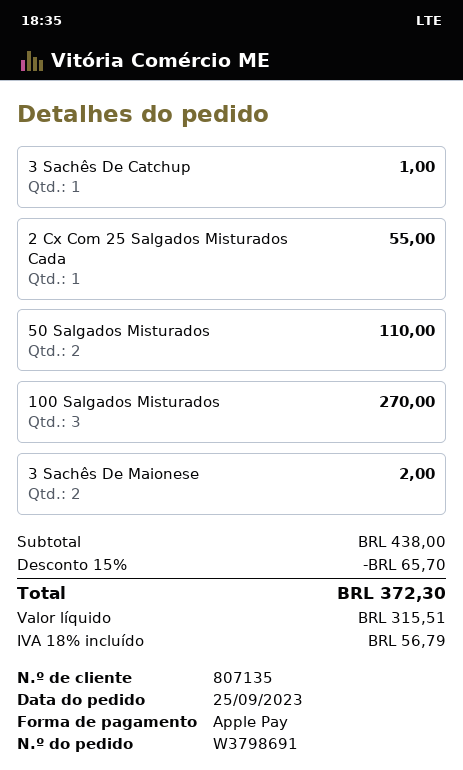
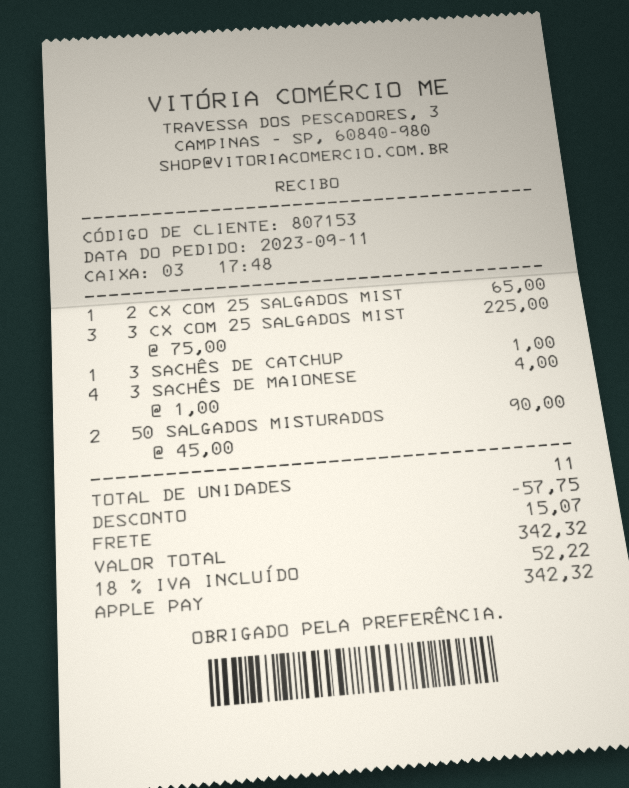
order date: 2023-09-25 -> 2023-09-11
customer number: 807135 -> 807153
2 Cx Com 25 Salgados Misturados Cada: 1 for 55.00 -> 1 for 65.00
50 Salgados Misturados: 2 for 110.00 -> 2 for 90.00
100 Salgados Misturados: 3 for 270.00 -> none
3 Sachês De Maionese: 2 for 2.00 -> 4 for 4.00
3 CX COM 25 SALGADOS MIST: none -> 3 for 225.00
discount: 65.70 -> 57.75
shipping: none -> 15.07
tax: 18% = 56.79 -> 18% = 52.22
total: 372.30 -> 342.32

